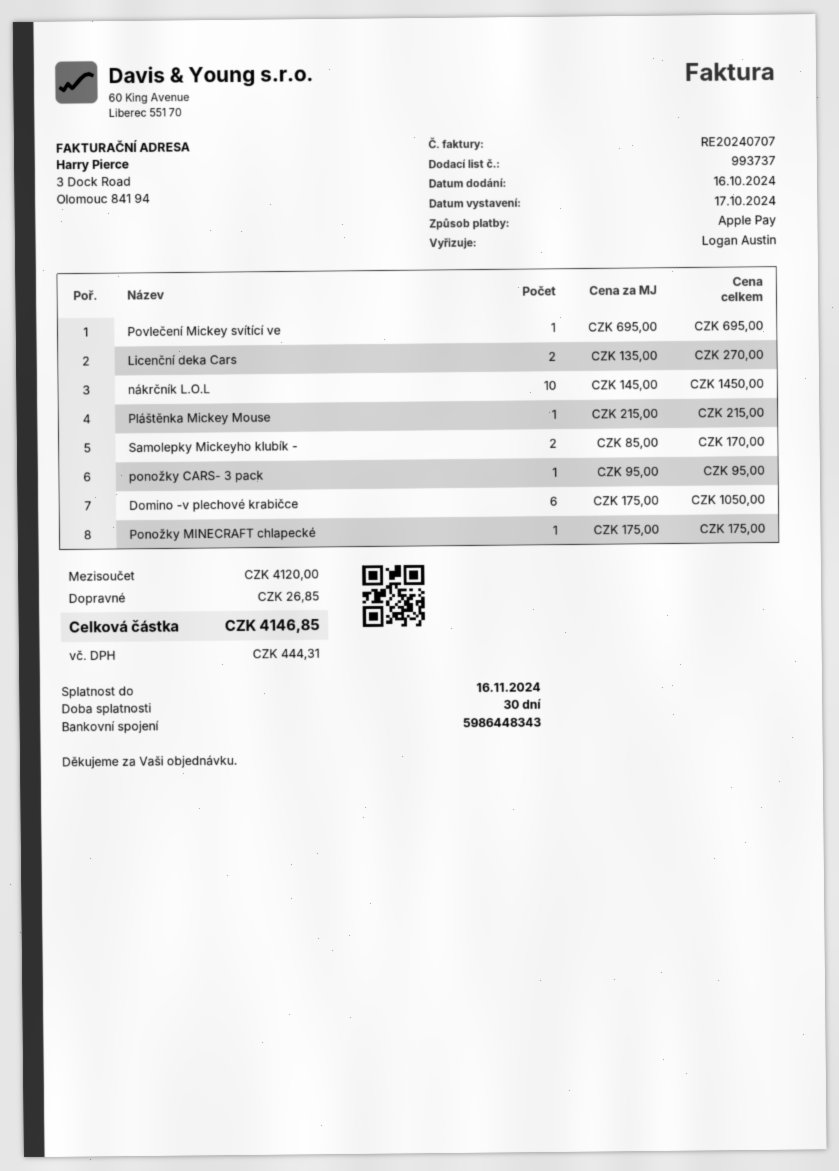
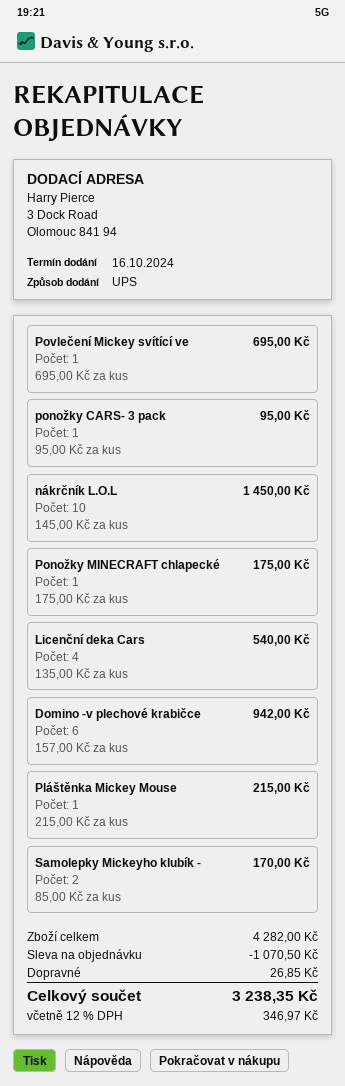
Licenční deka Cars: 2 x 135.00 = 270.00 -> 4 x 135.00 = 540.00
Domino -v plechové krabičce: 6 x 175.00 = 1050.00 -> 6 x 157.00 = 942.00
subtotal: 4120.00 -> 4282.00
discount: none -> 1070.50
tax: 444.31 -> 346.97
total: 4146.85 -> 3238.35

